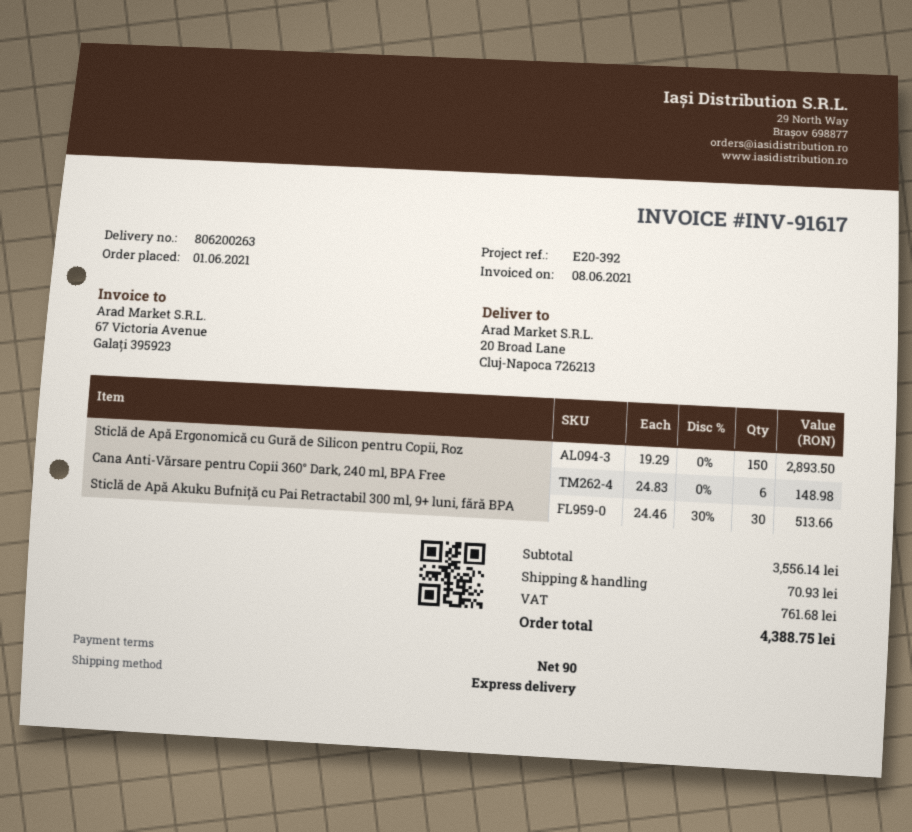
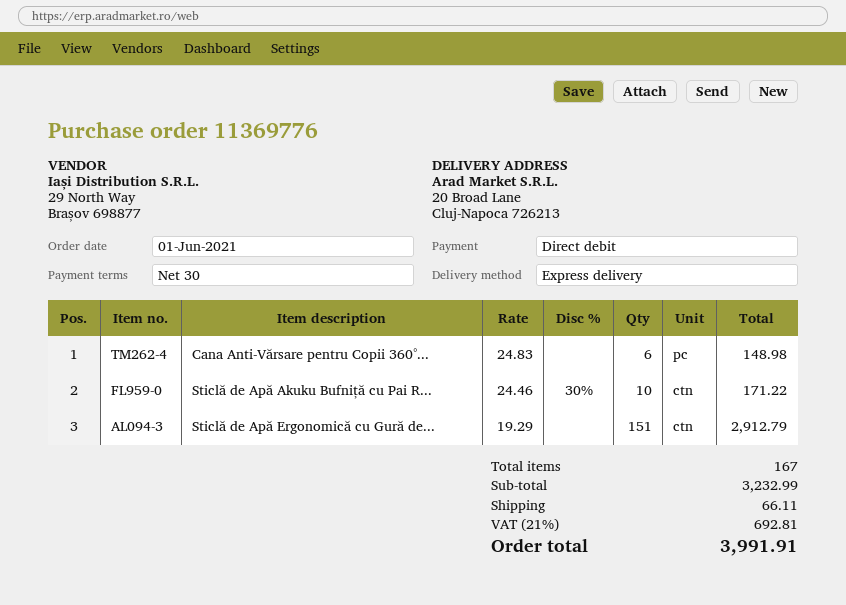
payment terms: 90 days -> 30 days
Sticlă de Apă Ergonomică cu Gură de Silicon pentru Copii, Roz: 150 x 19.29 = 2893.50 -> 151 x 19.29 = 2912.79
Sticlă de Apă Akuku Bufniță cu Pai Retractabil 300 ml, 9+ luni, fără BPA: 30 x 24.46 - 30% = 513.66 -> 10 x 24.46 - 30% = 171.22
subtotal: 3556.14 -> 3232.99
shipping: 70.93 -> 66.11
tax: 761.68 -> 692.81
total: 4388.75 -> 3991.91

